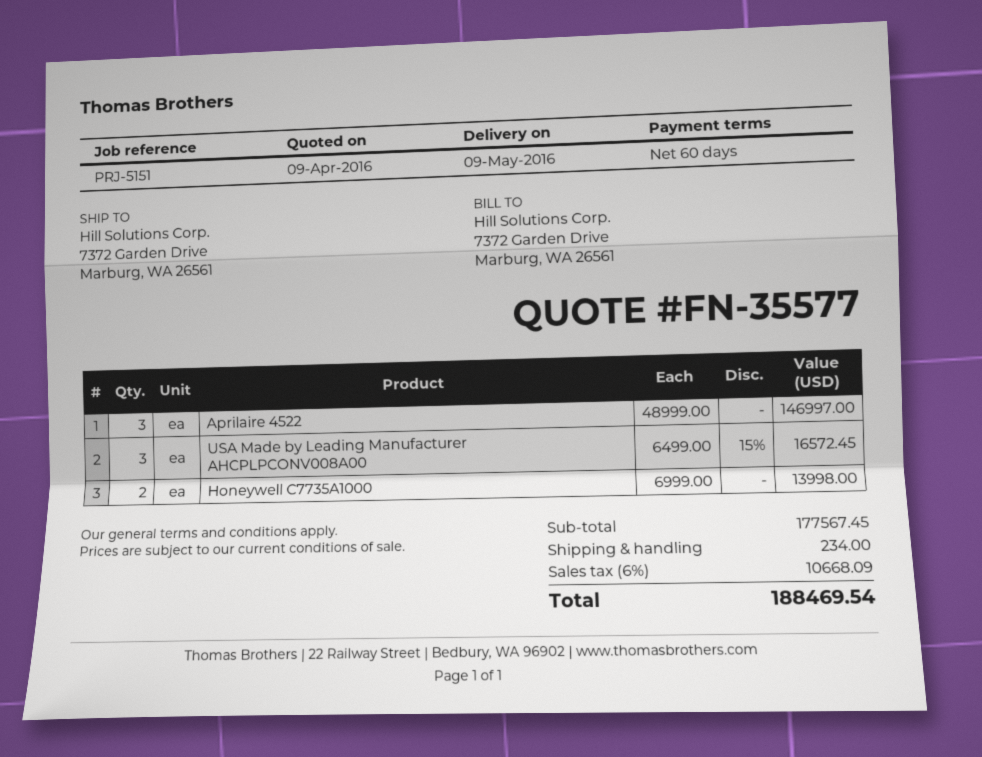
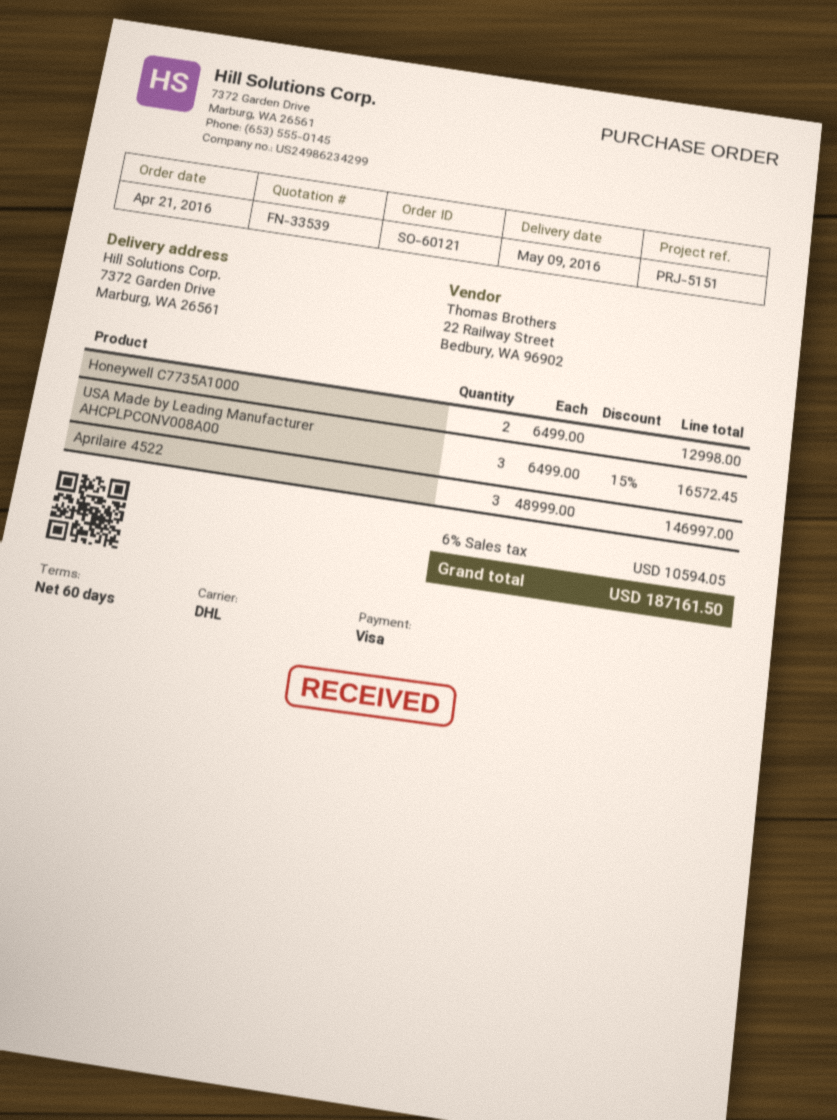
quote number: FN-35577 -> FN-33539
Honeywell C7735A1000: 2 x 6999.00 = 13998.00 -> 2 x 6499.00 = 12998.00
shipping: 234.00 -> none
tax: 6% = 10668.09 -> 6% = 10594.05
total: 188469.54 -> 187161.50

